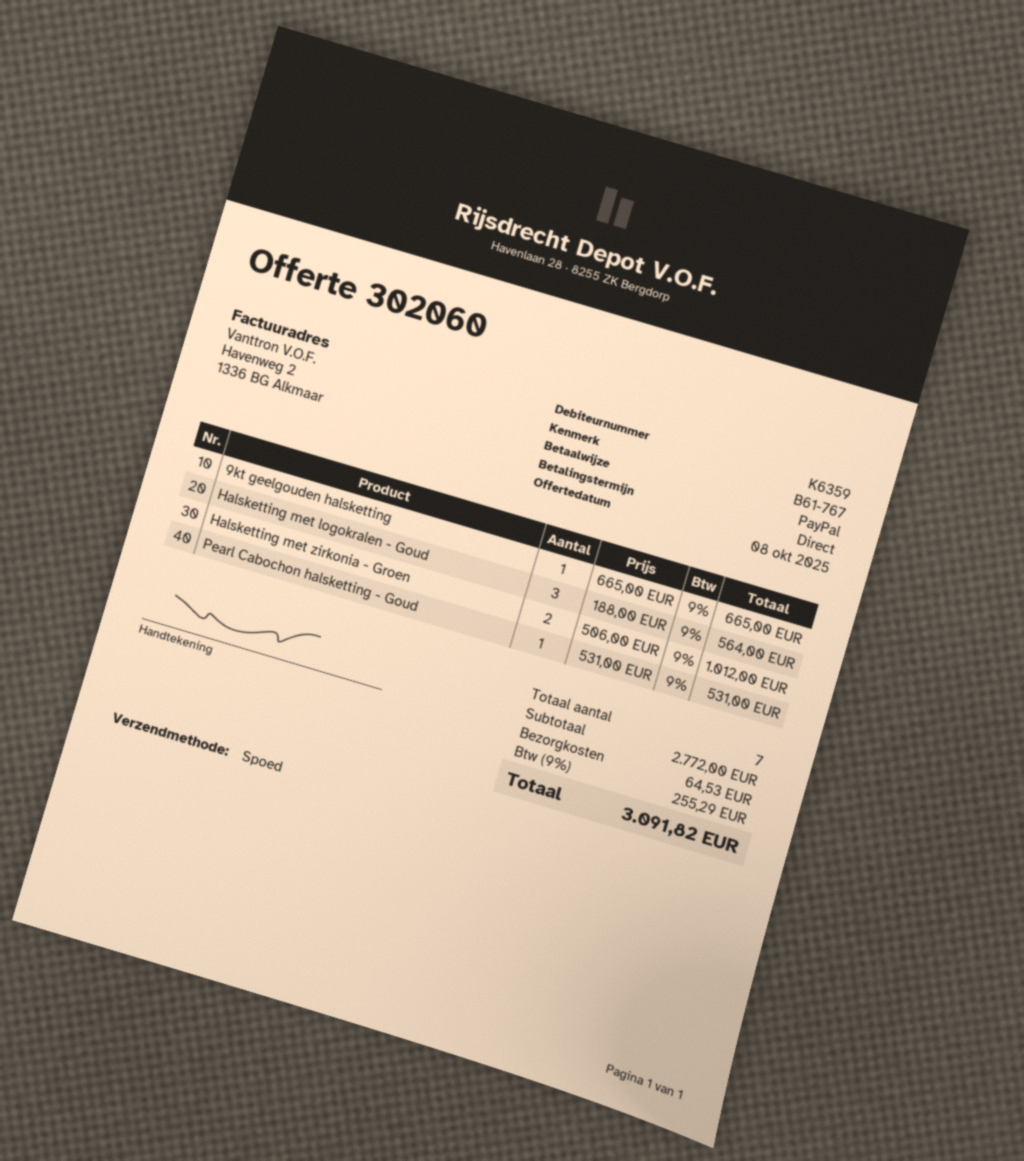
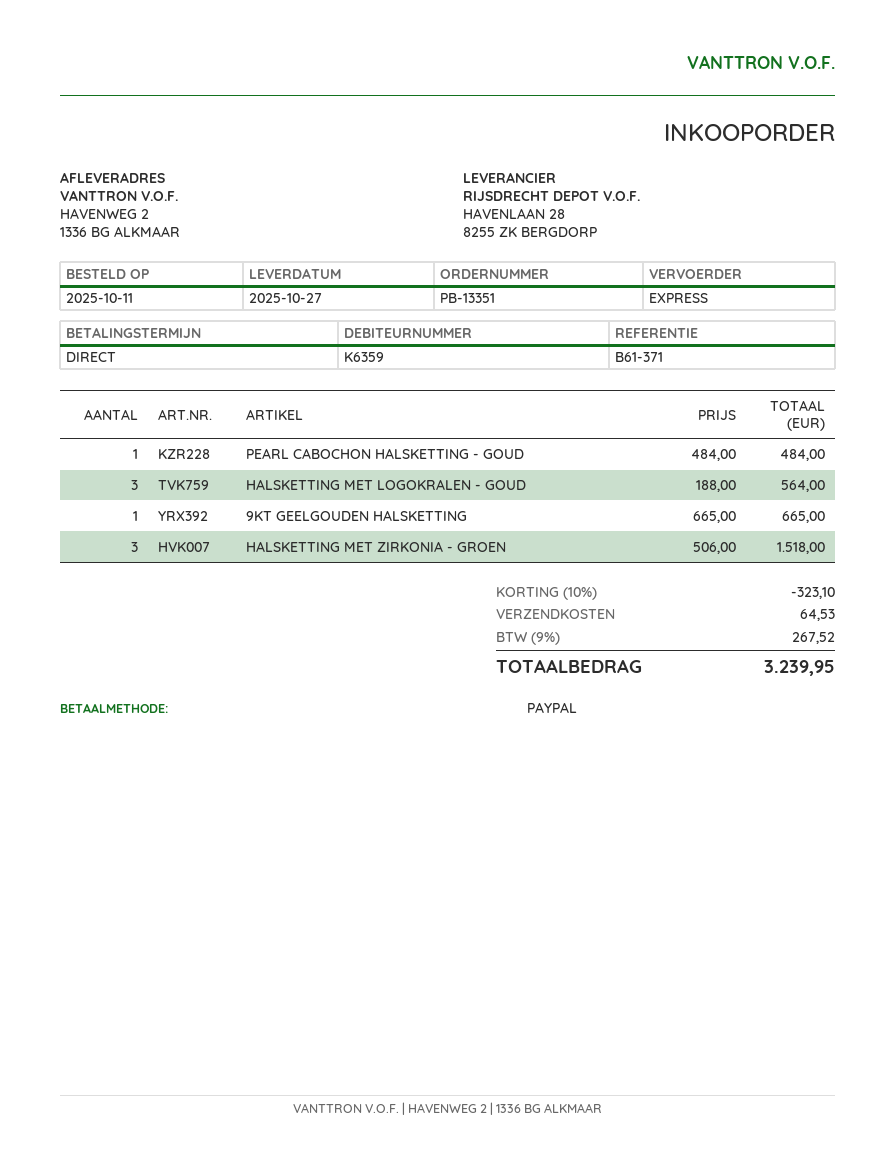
reference: B61-767 -> B61-371
Halsketting met zirkonia - Groen: 2 x 506.00 = 1012.00 -> 3 x 506.00 = 1518.00
Pearl Cabochon halsketting - Goud: 1 x 531.00 = 531.00 -> 1 x 484.00 = 484.00
discount: none -> 10% = 323.10
tax: 9% = 255.29 -> 9% = 267.52
total: 3091.82 -> 3239.95

